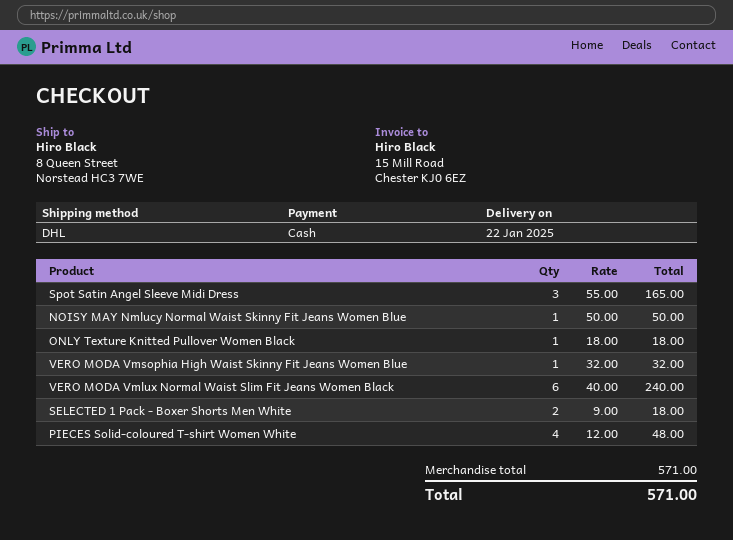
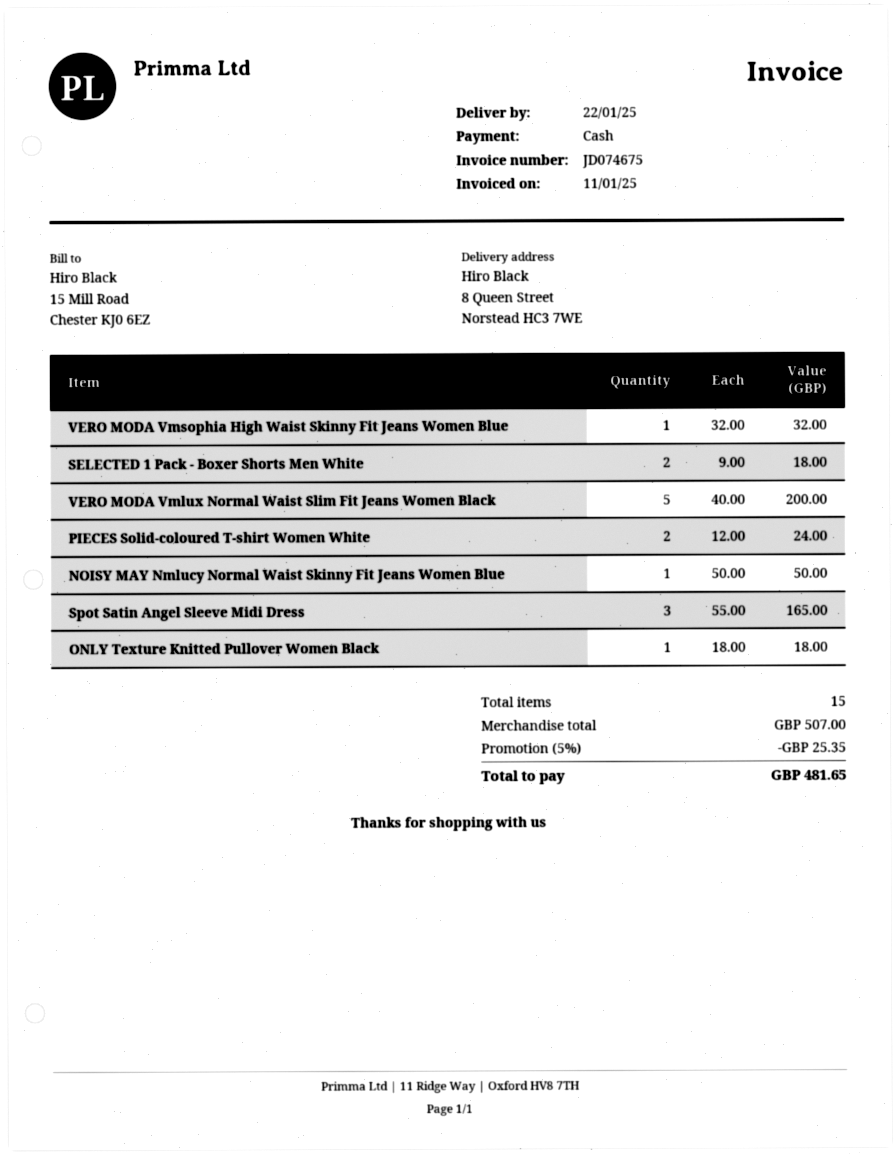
VERO MODA Vmlux Normal Waist Slim Fit Jeans Women Black: 6 x 40.00 = 240.00 -> 5 x 40.00 = 200.00
PIECES Solid-coloured T-shirt Women White: 4 x 12.00 = 48.00 -> 2 x 12.00 = 24.00
subtotal: 571.00 -> 507.00
discount: none -> 5% = 25.35
total: 571.00 -> 481.65

